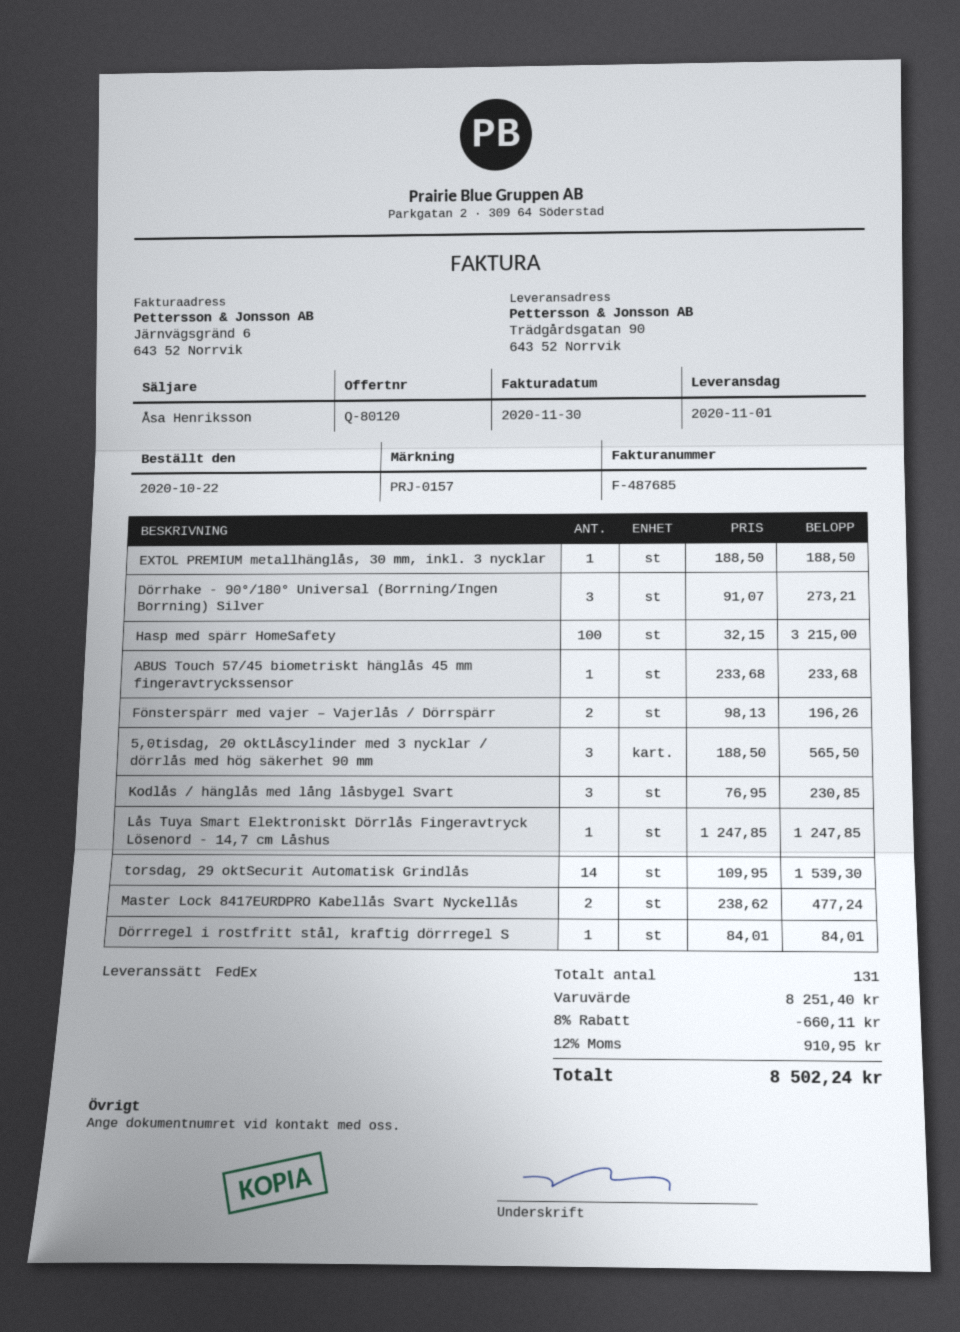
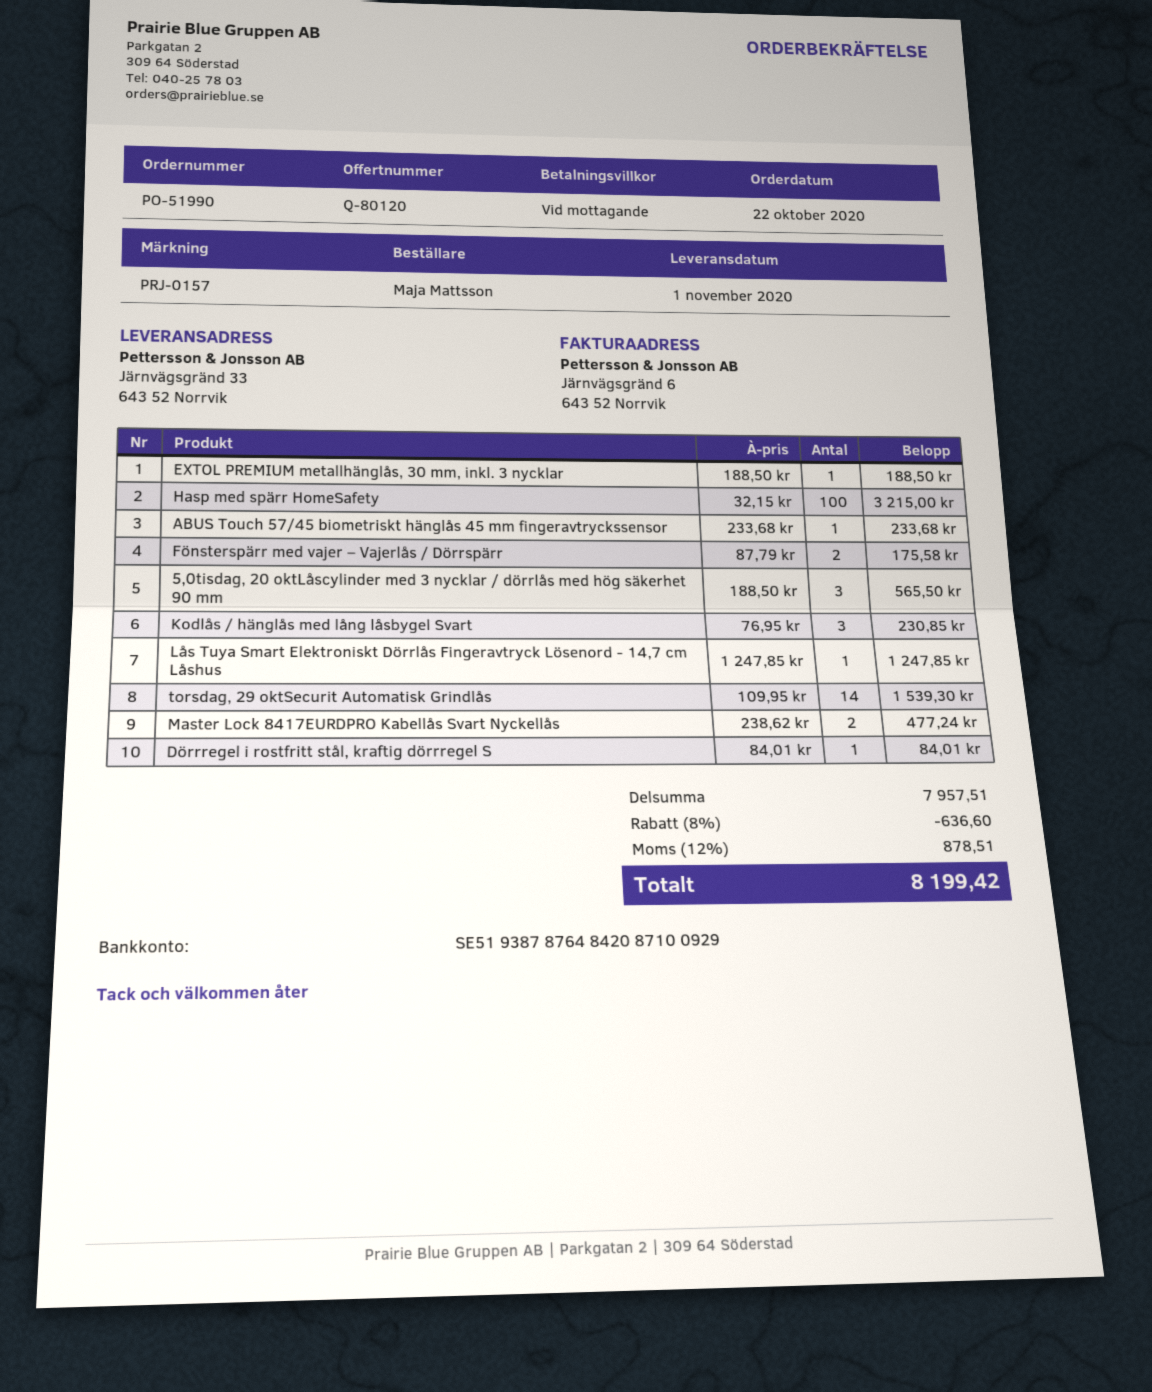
ship to: Trädgårdsgatan 90, 643 52 Norrvik -> Järnvägsgränd 33, 643 52 Norrvik
Dörrhake - 90°/180° Universal (Borrning/Ingen Borrning) Silver: 3 x 91.07 = 273.21 -> none
Fönsterspärr med vajer – Vajerlås / Dörrspärr: 2 x 98.13 = 196.26 -> 2 x 87.79 = 175.58
subtotal: 8251.40 -> 7957.51
discount: 8% = 660.11 -> 8% = 636.60
tax: 12% = 910.95 -> 12% = 878.51
total: 8502.24 -> 8199.42

